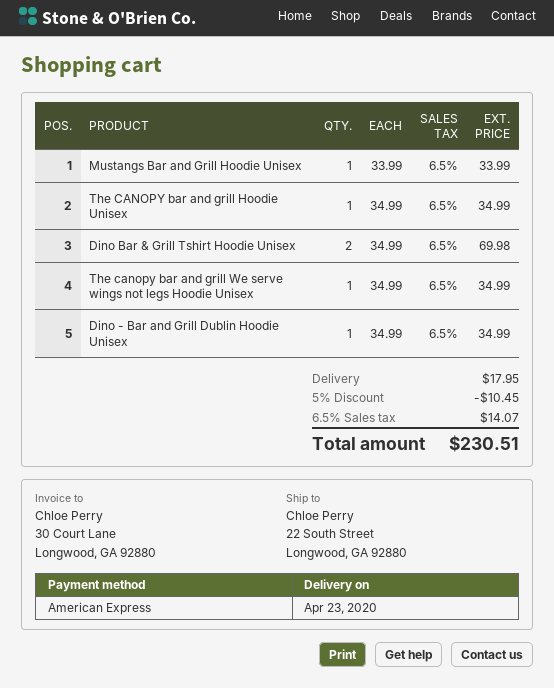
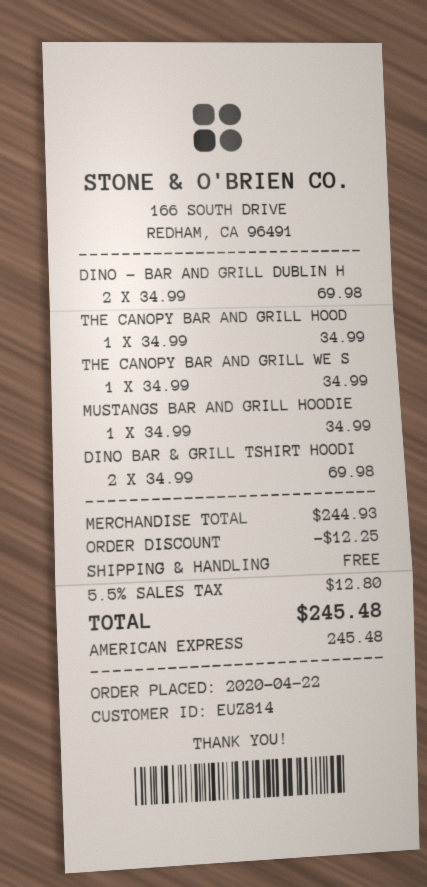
Mustangs Bar and Grill Hoodie Unisex: 1 x 33.99 = 33.99 -> 1 x 34.99 = 34.99
Dino - Bar and Grill Dublin Hoodie Unisex: 1 x 34.99 = 34.99 -> 2 x 34.99 = 69.98
discount: 10.45 -> 12.25
shipping: 17.95 -> 0.00
tax: 6.5% = 14.07 -> 5.5% = 12.80
total: 230.51 -> 245.48

